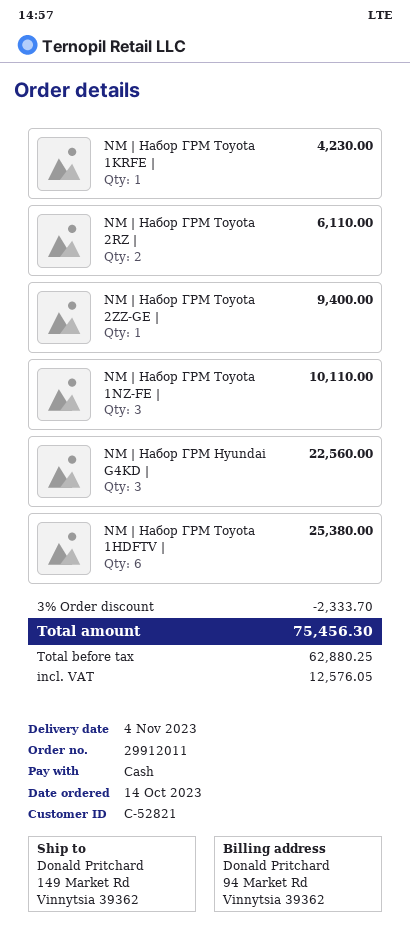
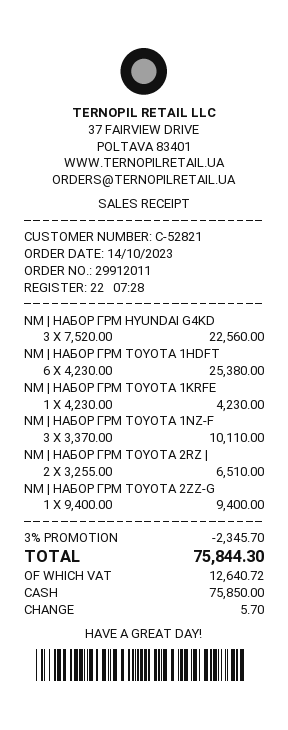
NM | Набор ГРМ Toyota 2RZ |: 2 for 6110.00 -> 2 for 6510.00
discount: 3% = 2333.70 -> 3% = 2345.70
tax: 12576.05 -> 12640.72
total: 75456.30 -> 75844.30

